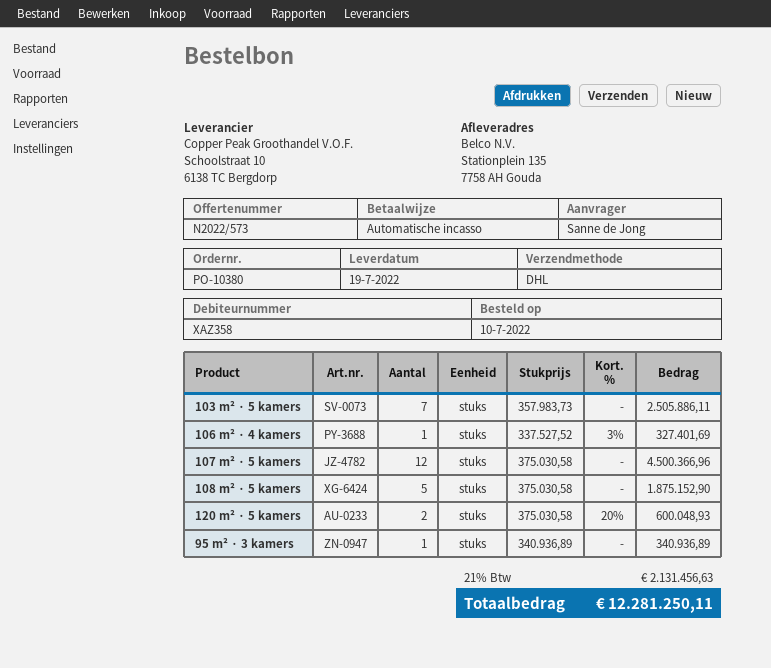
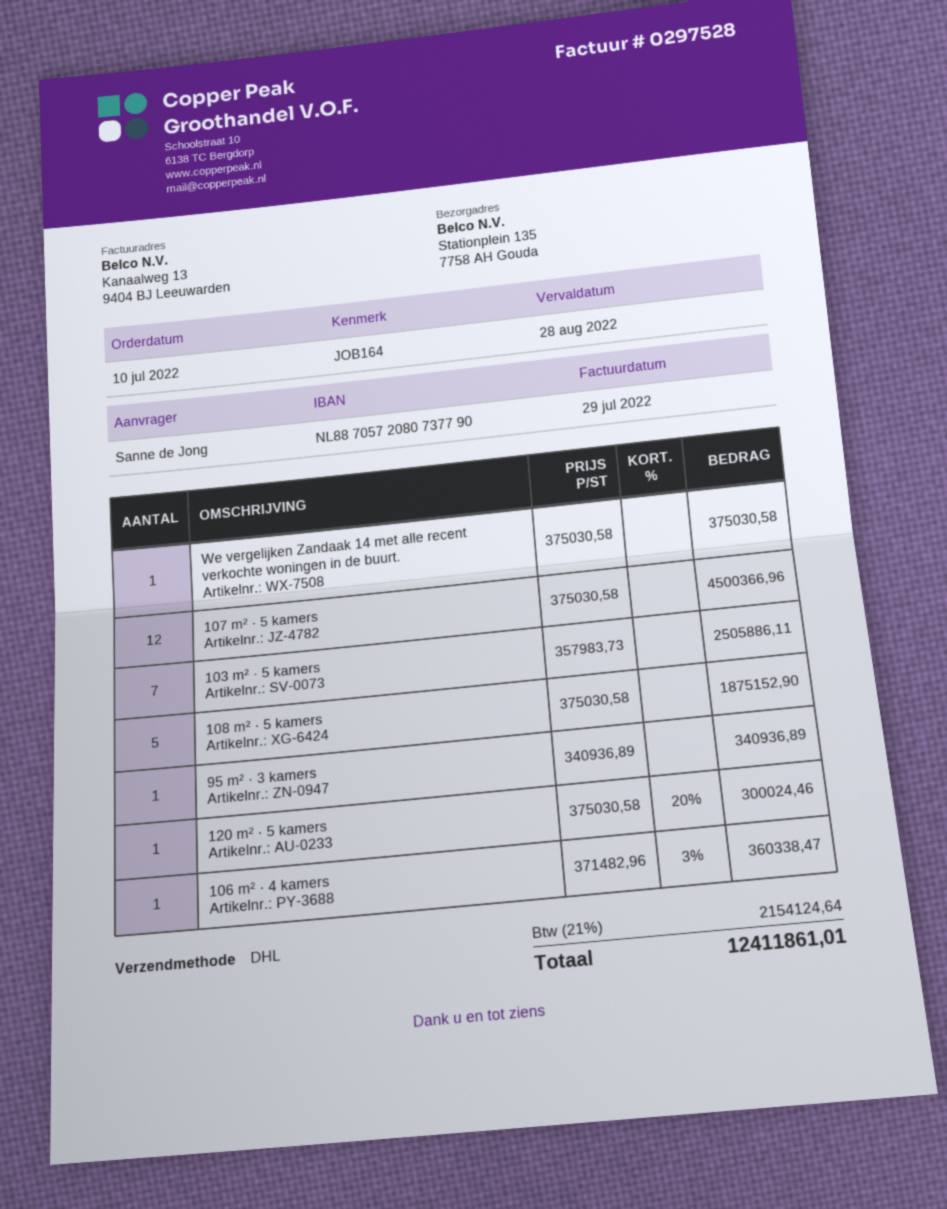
106 m² · 4 kamers: 1 x 337527.52 - 3% = 327401.69 -> 1 x 371482.96 - 3% = 360338.47
120 m² · 5 kamers: 2 x 375030.58 - 20% = 600048.93 -> 1 x 375030.58 - 20% = 300024.46
We vergelijken Zandaak 14 met alle recent verkochte woningen in de buurt.: none -> 1 x 375030.58 = 375030.58
tax: 21% = 2131456.63 -> 21% = 2154124.64
total: 12281250.11 -> 12411861.01

